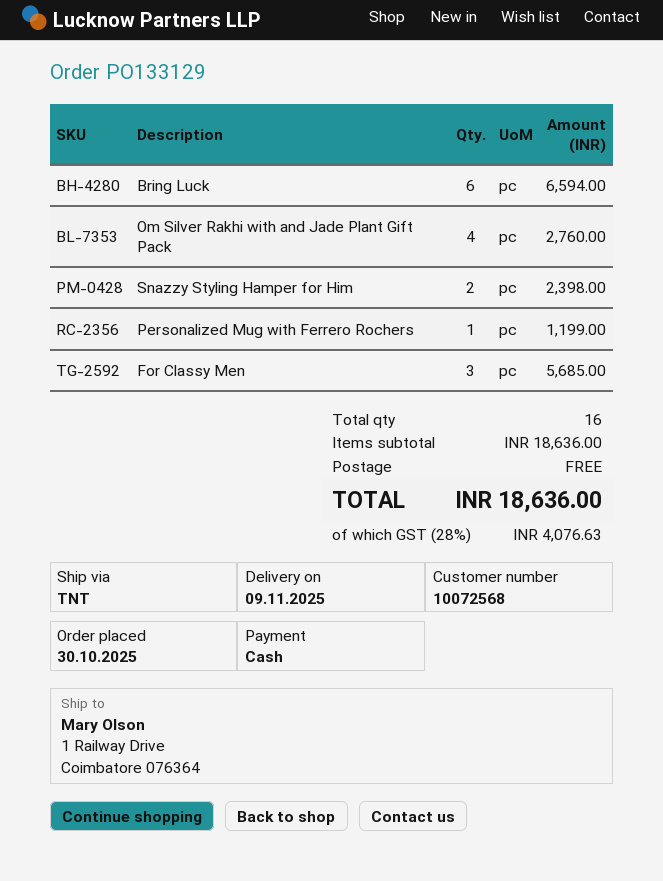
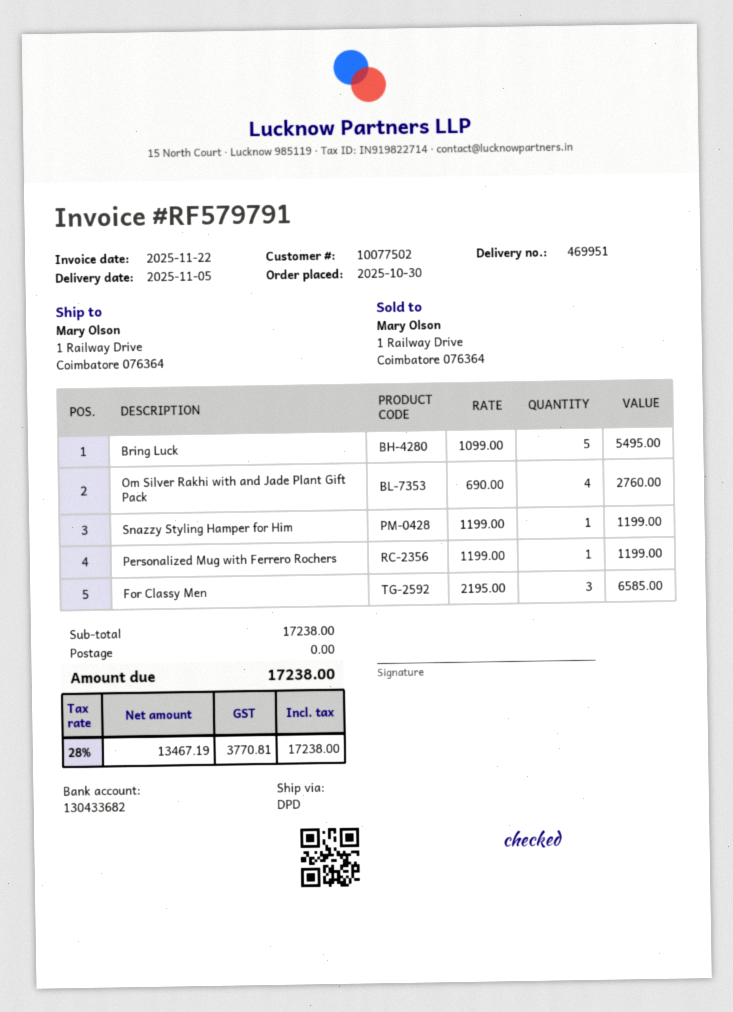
delivery date: 2025-11-09 -> 2025-11-05
customer number: 10072568 -> 10077502
shipping method: TNT -> DPD
Bring Luck: 6 for 6594.00 -> 5 for 5495.00
Snazzy Styling Hamper for Him: 2 for 2398.00 -> 1 for 1199.00
For Classy Men: 3 for 5685.00 -> 3 for 6585.00
subtotal: 18636.00 -> 17238.00
tax: 28% = 4076.63 -> 28% = 3770.81
total: 18636.00 -> 17238.00

